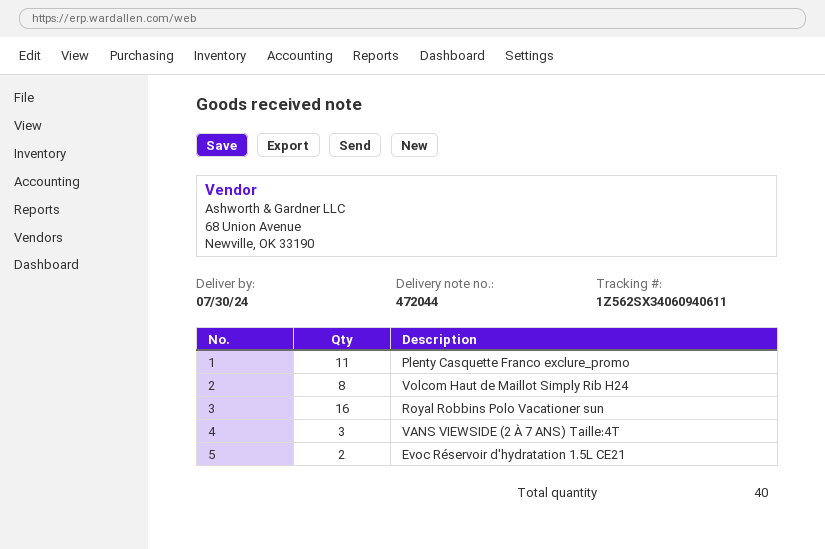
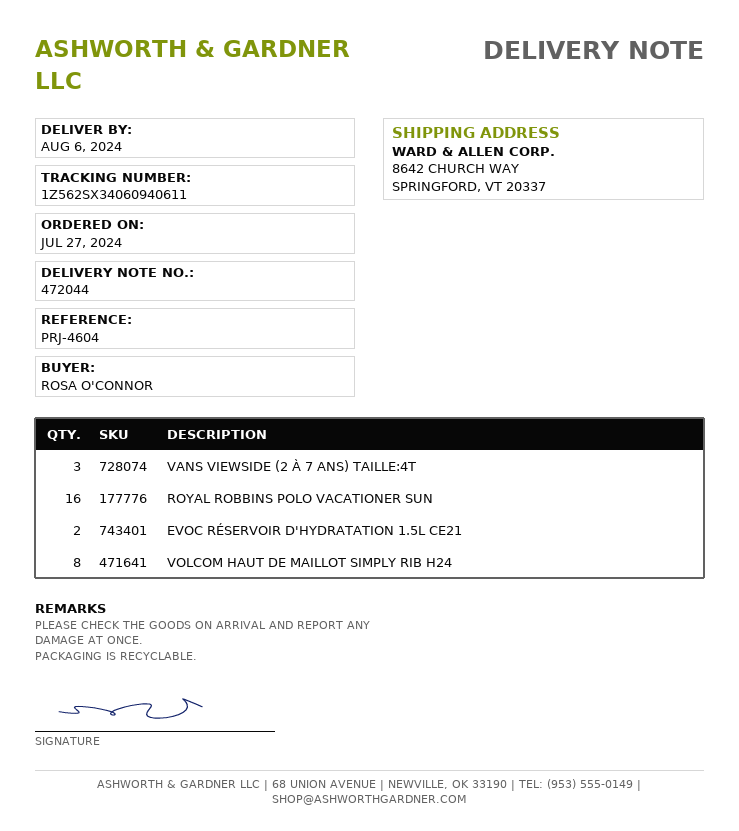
delivery date: 2024-07-30 -> 2024-08-06
Plenty Casquette Franco exclure_promo: 11 -> none

